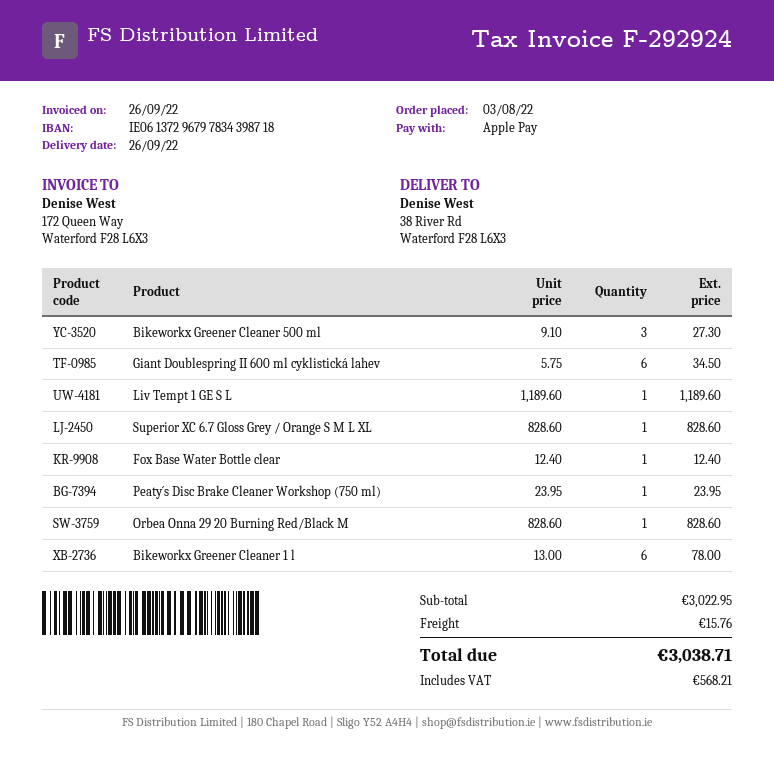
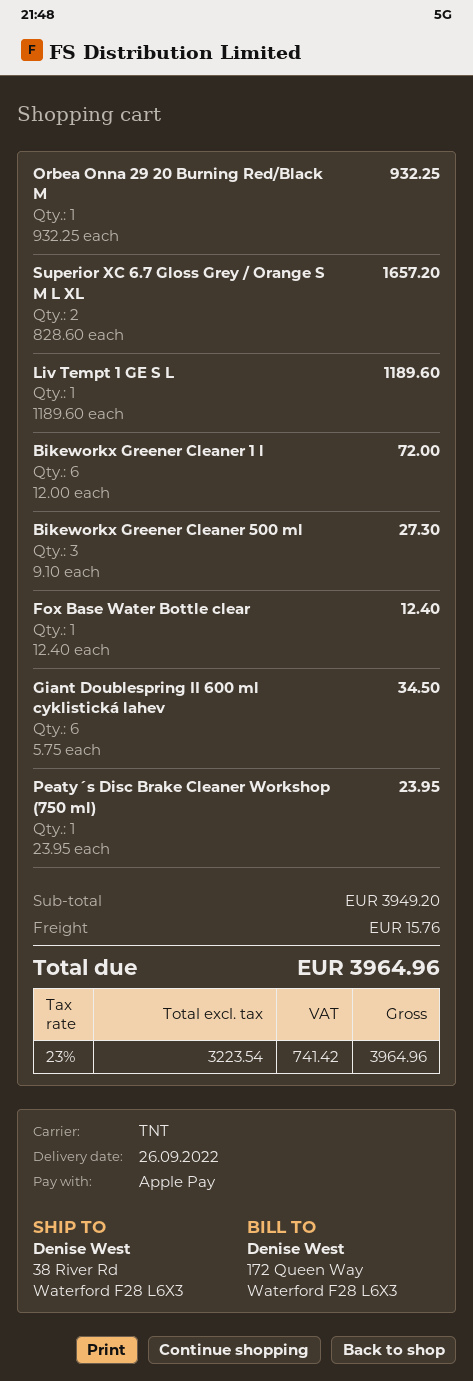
Superior XC 6.7 Gloss Grey / Orange S M L XL: 1 x 828.60 = 828.60 -> 2 x 828.60 = 1657.20
Orbea Onna 29 20 Burning Red/Black M: 1 x 828.60 = 828.60 -> 1 x 932.25 = 932.25
Bikeworkx Greener Cleaner 1 l: 6 x 13.00 = 78.00 -> 6 x 12.00 = 72.00
subtotal: 3022.95 -> 3949.20
tax: 568.21 -> 741.42
total: 3038.71 -> 3964.96

